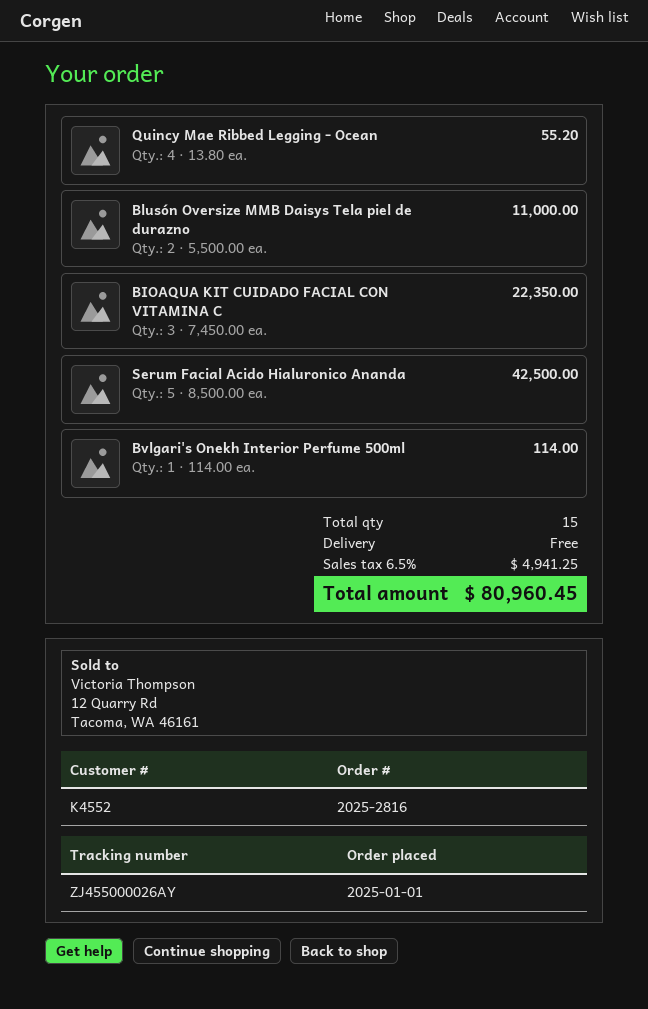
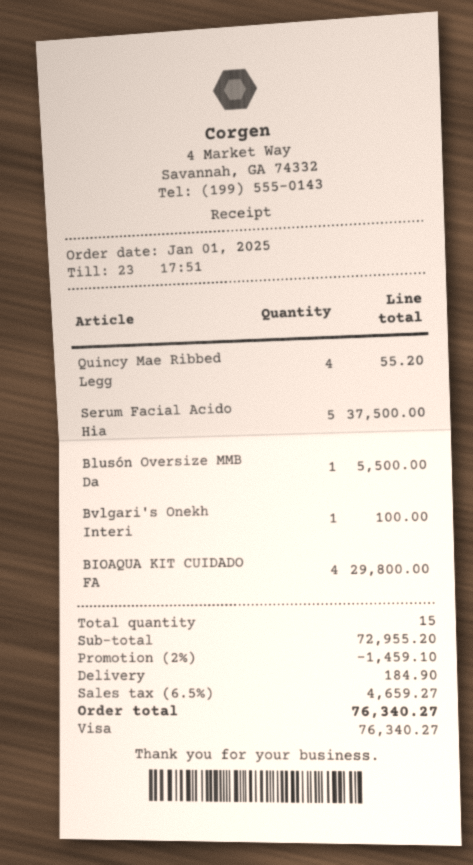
Blusón Oversize MMB Daisys Tela piel de durazno: 2 for 11000.00 -> 1 for 5500.00
BIOAQUA KIT CUIDADO FACIAL CON VITAMINA C: 3 for 22350.00 -> 4 for 29800.00
Serum Facial Acido Hialuronico Ananda: 5 for 42500.00 -> 5 for 37500.00
Bvlgari's Onekh Interior Perfume 500ml: 1 for 114.00 -> 1 for 100.00
discount: none -> 2% = 1459.10
shipping: 0.00 -> 184.90
tax: 6.5% = 4941.25 -> 6.5% = 4659.27
total: 80960.45 -> 76340.27

